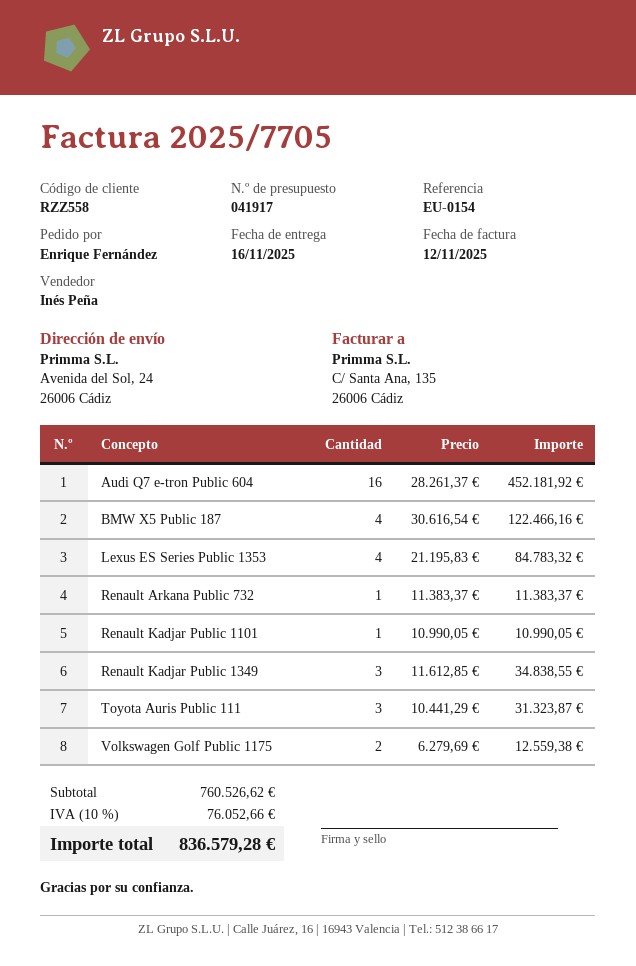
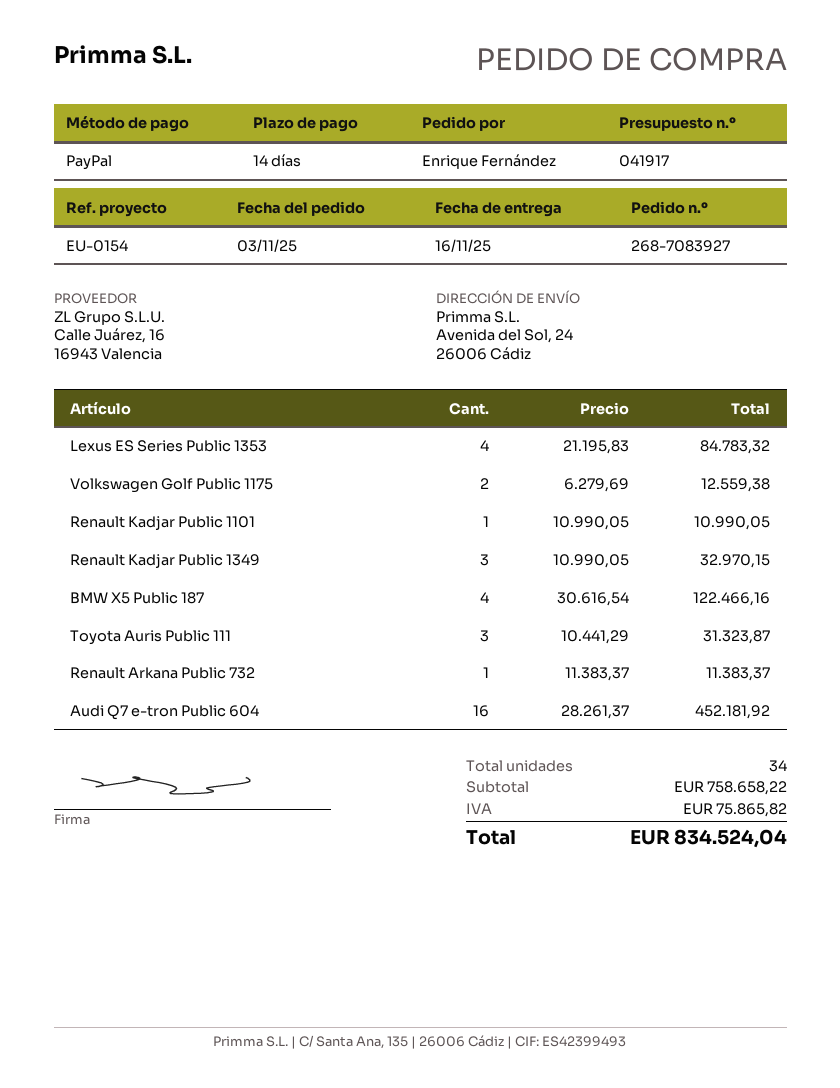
Renault Kadjar Public 1349: 3 x 11612.85 = 34838.55 -> 3 x 10990.05 = 32970.15
subtotal: 760526.62 -> 758658.22
tax: 76052.66 -> 75865.82
total: 836579.28 -> 834524.04

